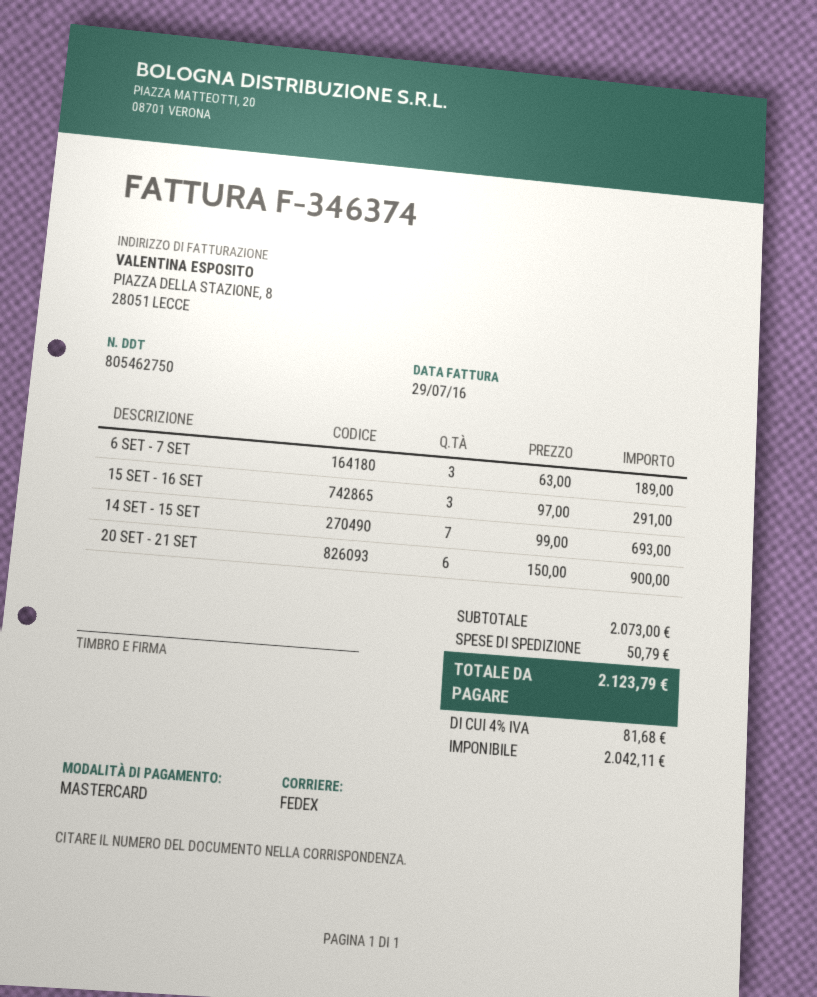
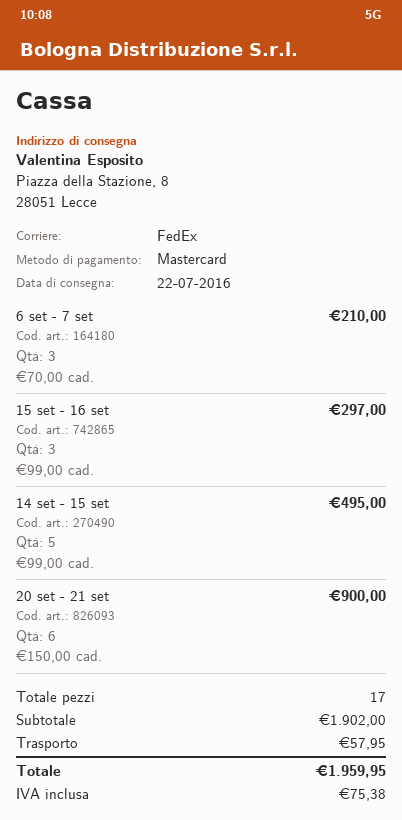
6 SET - 7 SET: 3 x 63.00 = 189.00 -> 3 x 70.00 = 210.00
15 SET - 16 SET: 3 x 97.00 = 291.00 -> 3 x 99.00 = 297.00
14 SET - 15 SET: 7 x 99.00 = 693.00 -> 5 x 99.00 = 495.00
subtotal: 2073.00 -> 1902.00
shipping: 50.79 -> 57.95
tax: 81.68 -> 75.38
total: 2123.79 -> 1959.95

